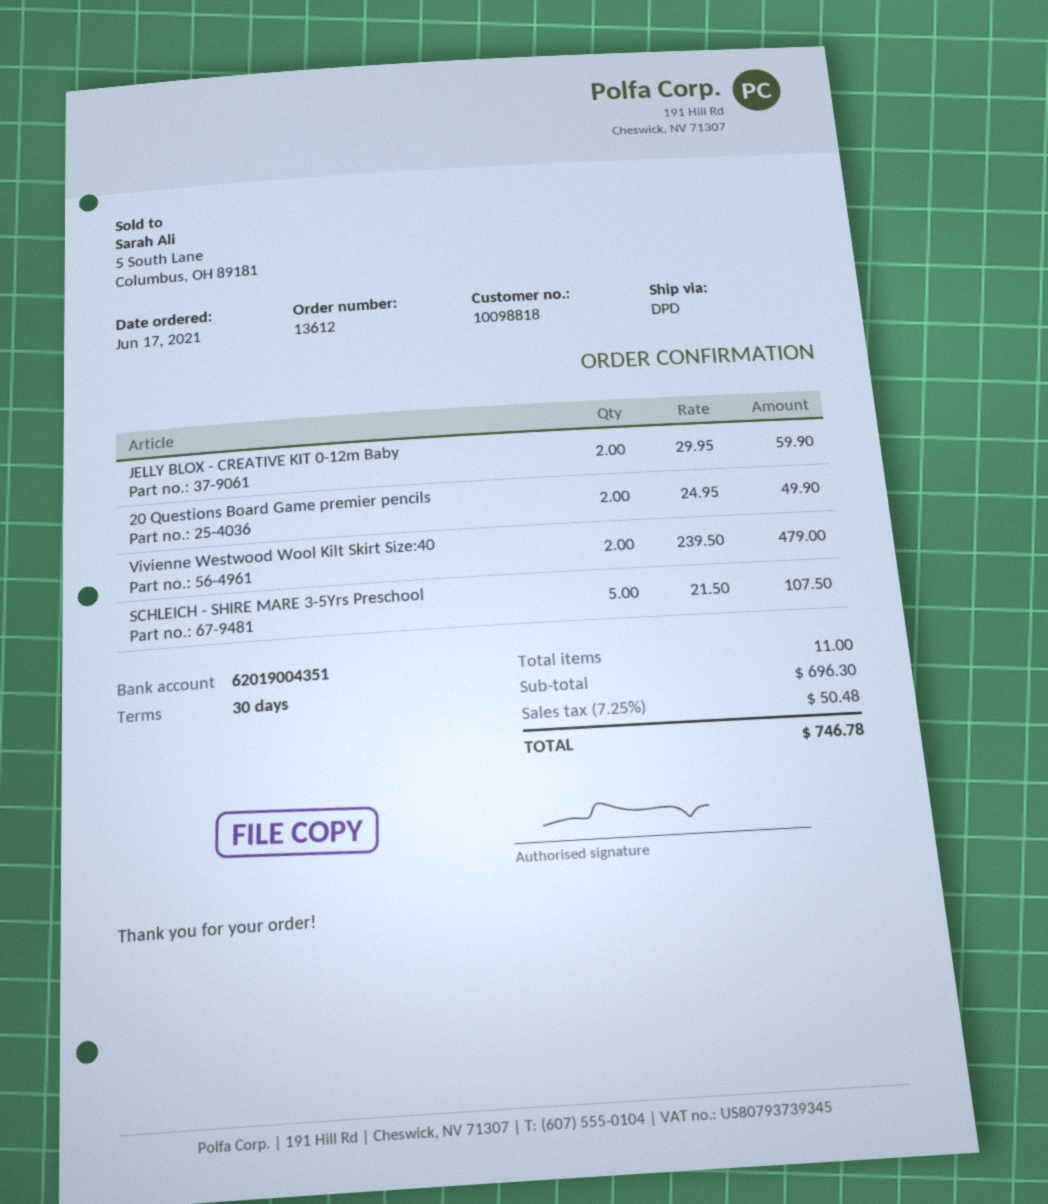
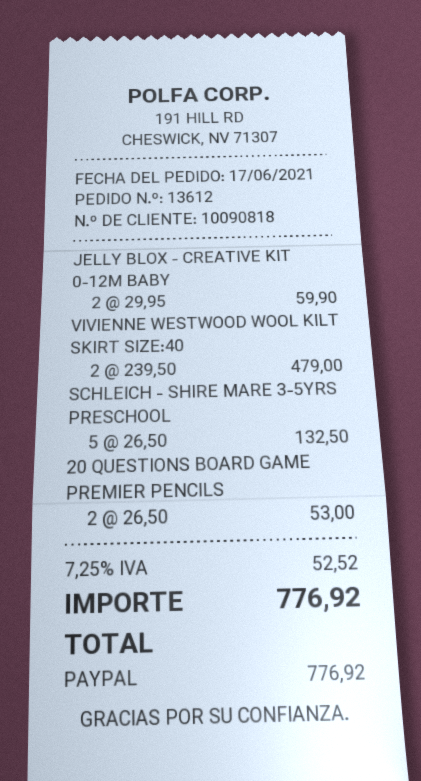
customer number: 10098818 -> 10090818
20 Questions Board Game premier pencils: 2 x 24.95 = 49.90 -> 2 x 26.50 = 53.00
SCHLEICH - SHIRE MARE 3-5Yrs Preschool: 5 x 21.50 = 107.50 -> 5 x 26.50 = 132.50
tax: 7.25% = 50.48 -> 7.25% = 52.52
total: 746.78 -> 776.92

